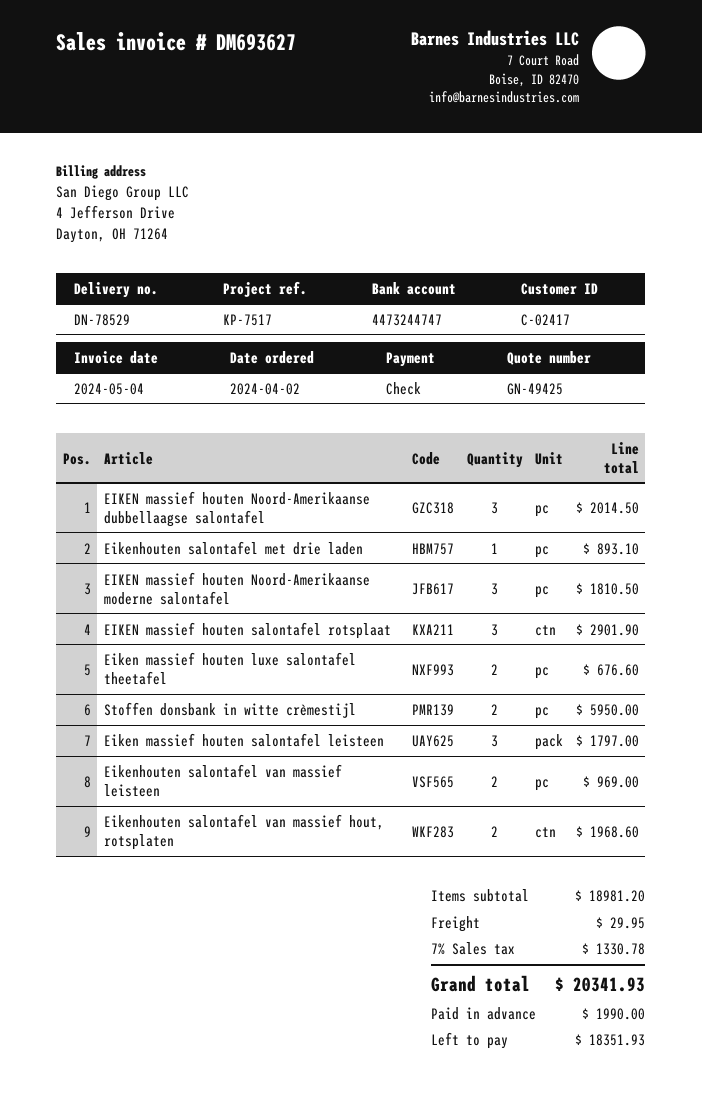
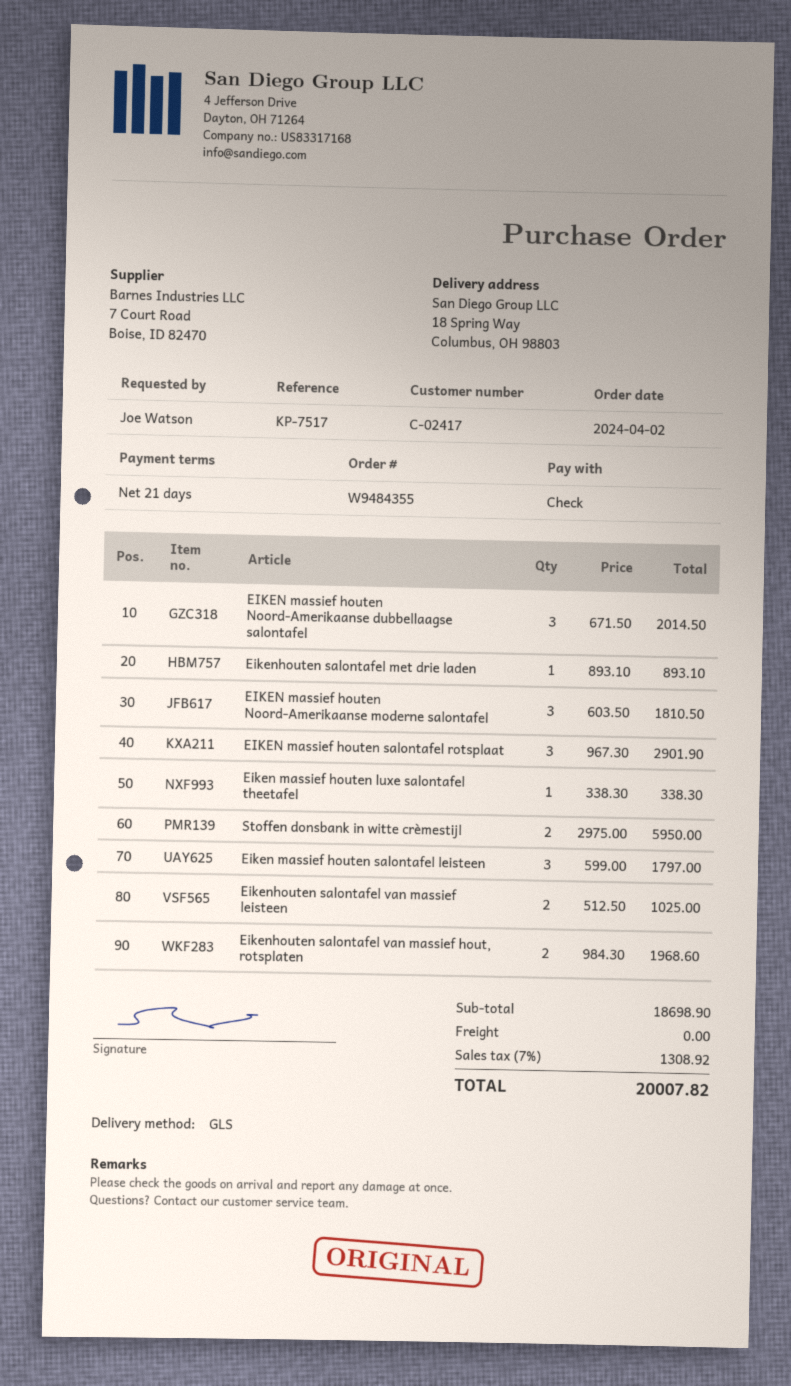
Eiken massief houten luxe salontafel theetafel: 2 for 676.60 -> 1 for 338.30
Eikenhouten salontafel van massief leisteen: 2 for 969.00 -> 2 for 1025.00
subtotal: 18981.20 -> 18698.90
shipping: 29.95 -> 0.00
tax: 7% = 1330.78 -> 7% = 1308.92
total: 20341.93 -> 20007.82

